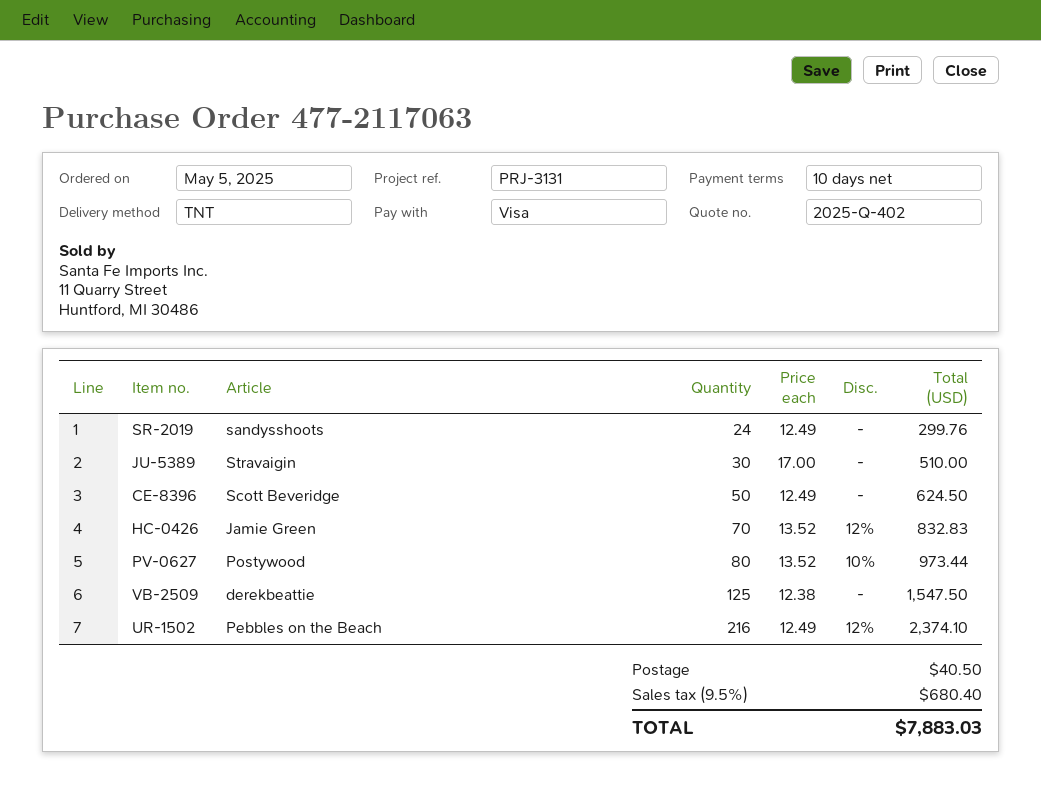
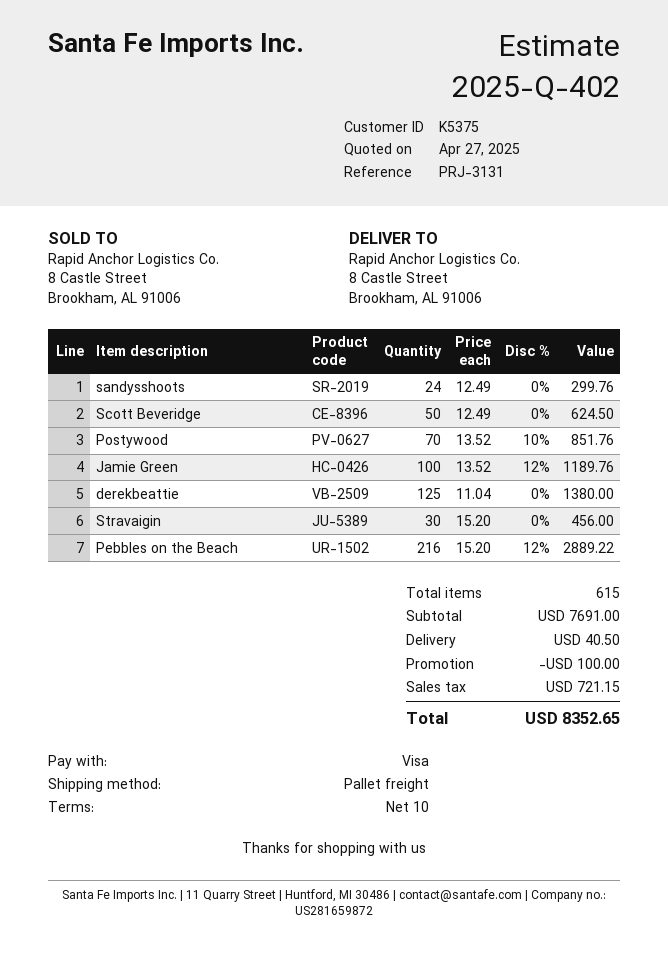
shipping method: TNT -> pallet freight
Stravaigin: 30 x 17.00 = 510.00 -> 30 x 15.20 = 456.00
Jamie Green: 70 x 13.52 - 12% = 832.83 -> 100 x 13.52 - 12% = 1189.76
Postywood: 80 x 13.52 - 10% = 973.44 -> 70 x 13.52 - 10% = 851.76
derekbeattie: 125 x 12.38 = 1547.50 -> 125 x 11.04 = 1380.00
Pebbles on the Beach: 216 x 12.49 - 12% = 2374.10 -> 216 x 15.20 - 12% = 2889.22
discount: none -> 100.00
tax: 680.40 -> 721.15
total: 7883.03 -> 8352.65

